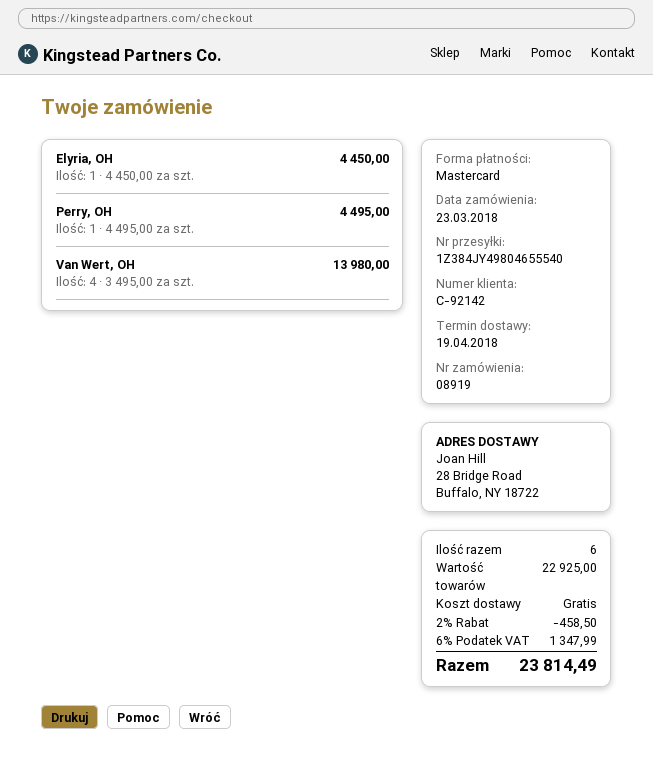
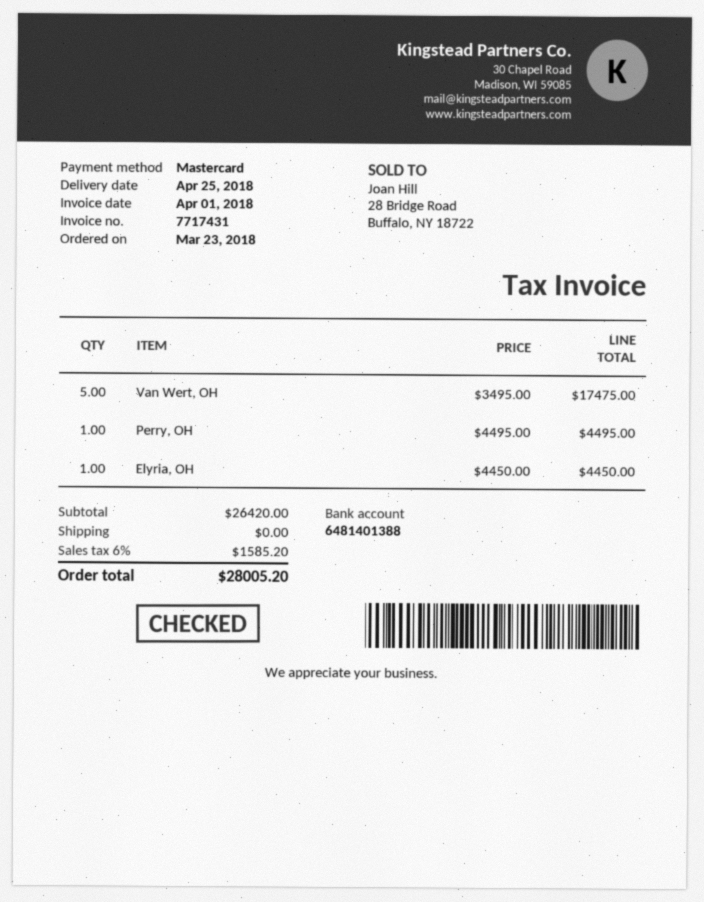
delivery date: 2018-04-19 -> 2018-04-25
Van Wert, OH: 4 x 3495.00 = 13980.00 -> 5 x 3495.00 = 17475.00
subtotal: 22925.00 -> 26420.00
discount: 2% = 458.50 -> none
tax: 6% = 1347.99 -> 6% = 1585.20
total: 23814.49 -> 28005.20

